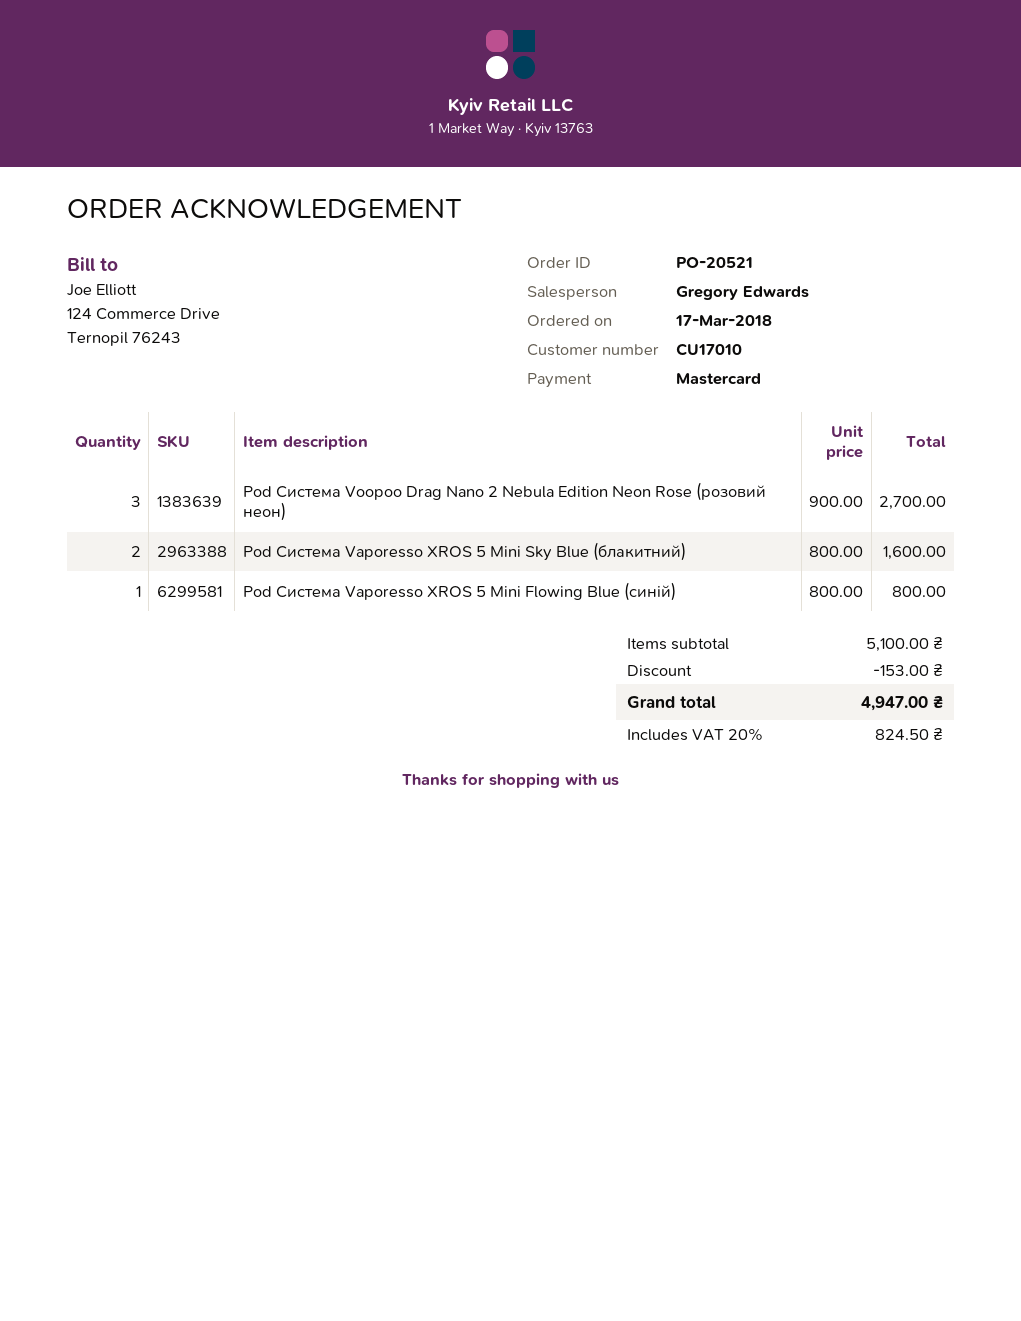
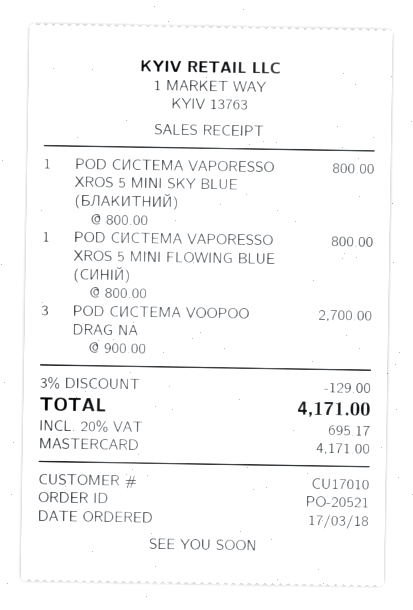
Pod Система Vaporesso XROS 5 Mini Sky Blue (блакитний): 2 x 800.00 = 1600.00 -> 1 x 800.00 = 800.00
discount: 153.00 -> 129.00
tax: 20% = 824.50 -> 20% = 695.17
total: 4947.00 -> 4171.00

